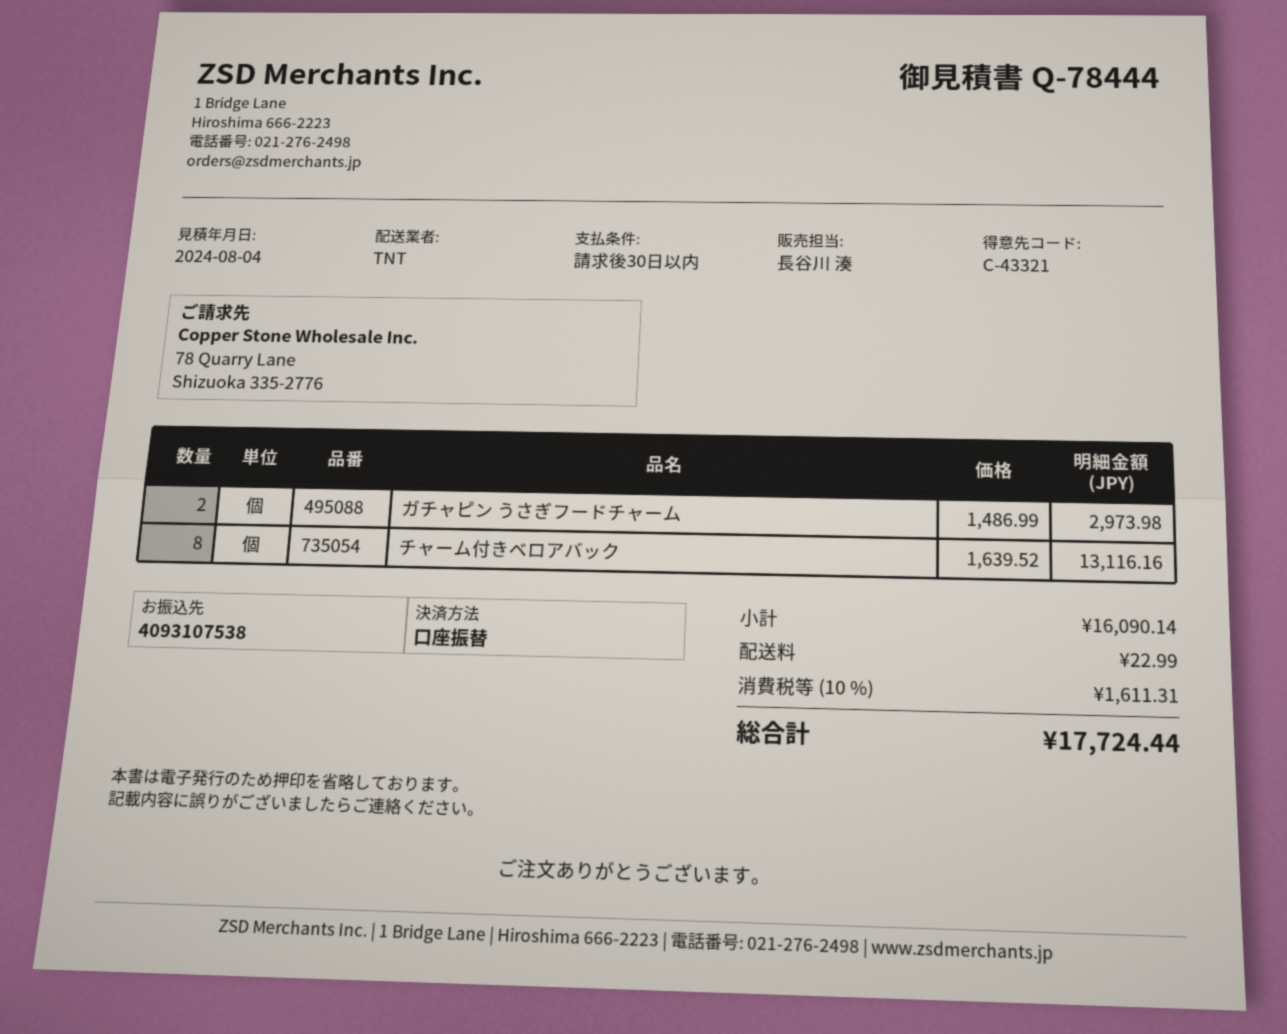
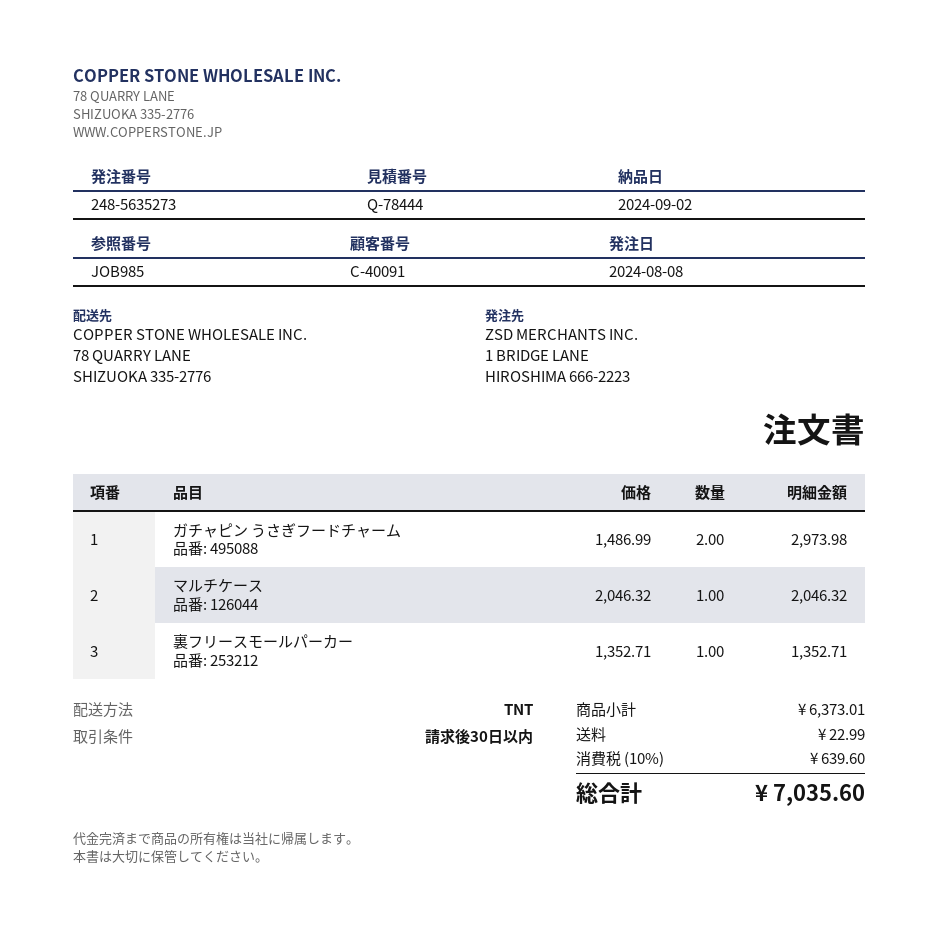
customer number: C-43321 -> C-40091
チャーム付きベロアバック: 8 x 1639.52 = 13116.16 -> none
マルチケース: none -> 1 x 2046.32 = 2046.32
裏フリースモールパーカー: none -> 1 x 1352.71 = 1352.71
subtotal: 16090.14 -> 6373.01
tax: 10% = 1611.31 -> 10% = 639.60
total: 17724.44 -> 7035.60

